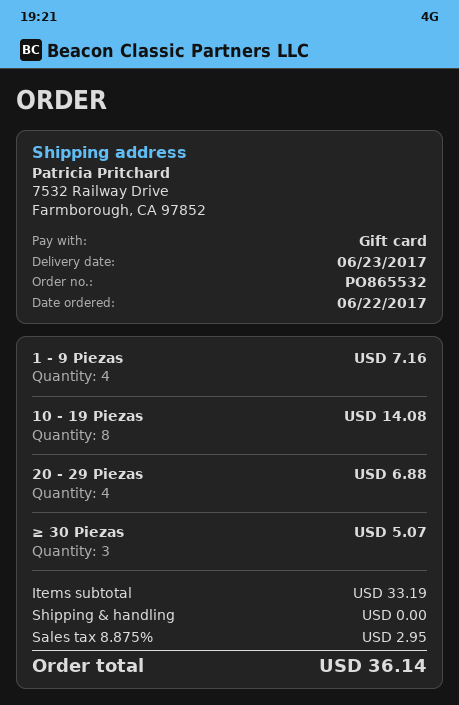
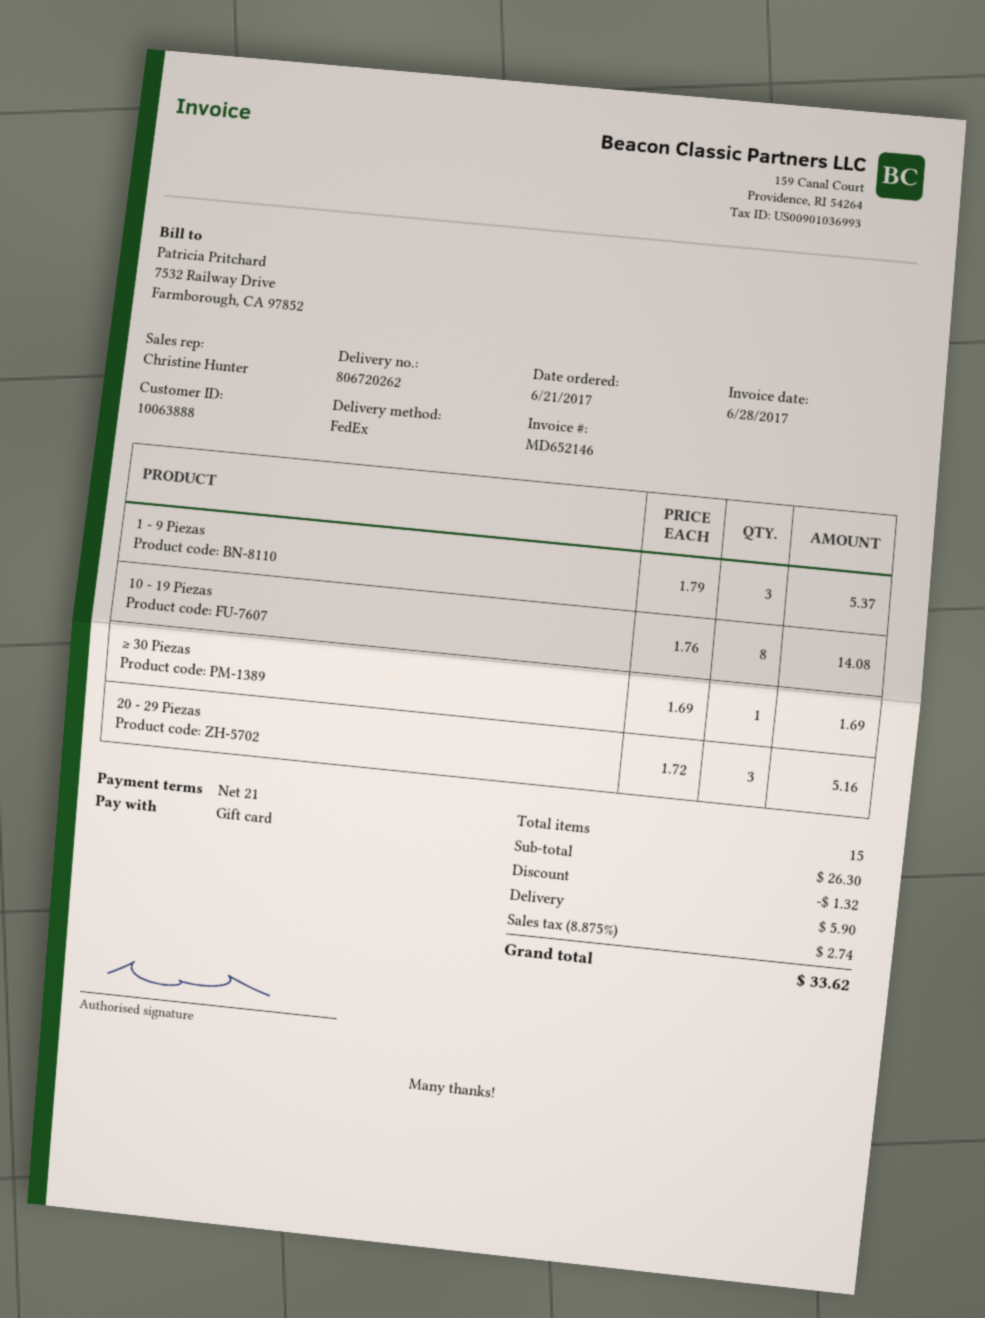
order date: 2017-06-22 -> 2017-06-21
1 - 9 Piezas: 4 for 7.16 -> 3 for 5.37
20 - 29 Piezas: 4 for 6.88 -> 3 for 5.16
≥ 30 Piezas: 3 for 5.07 -> 1 for 1.69
subtotal: 33.19 -> 26.30
discount: none -> 1.32
shipping: 0.00 -> 5.90
tax: 8.875% = 2.95 -> 8.875% = 2.74
total: 36.14 -> 33.62

